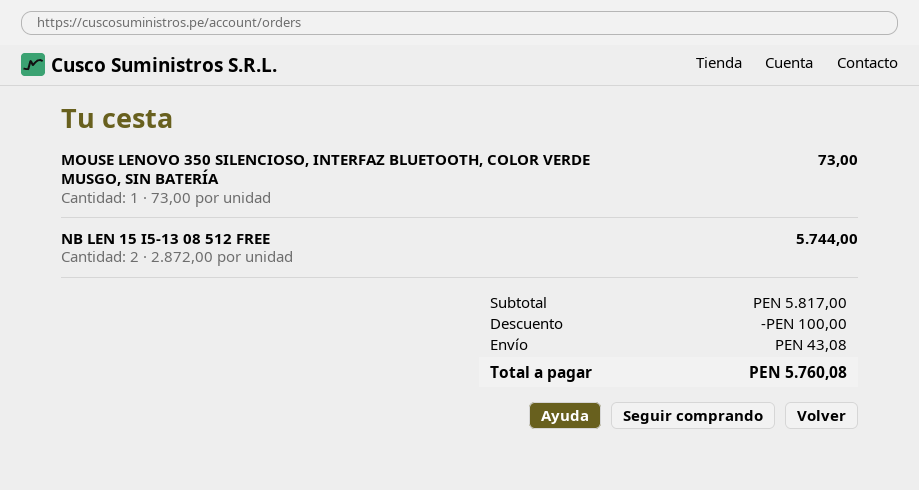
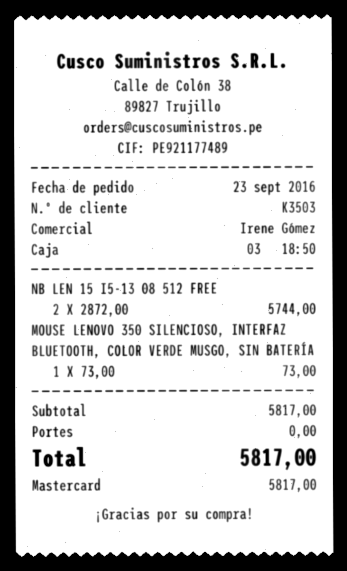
discount: 100.00 -> none
shipping: 43.08 -> 0.00
total: 5760.08 -> 5817.00

